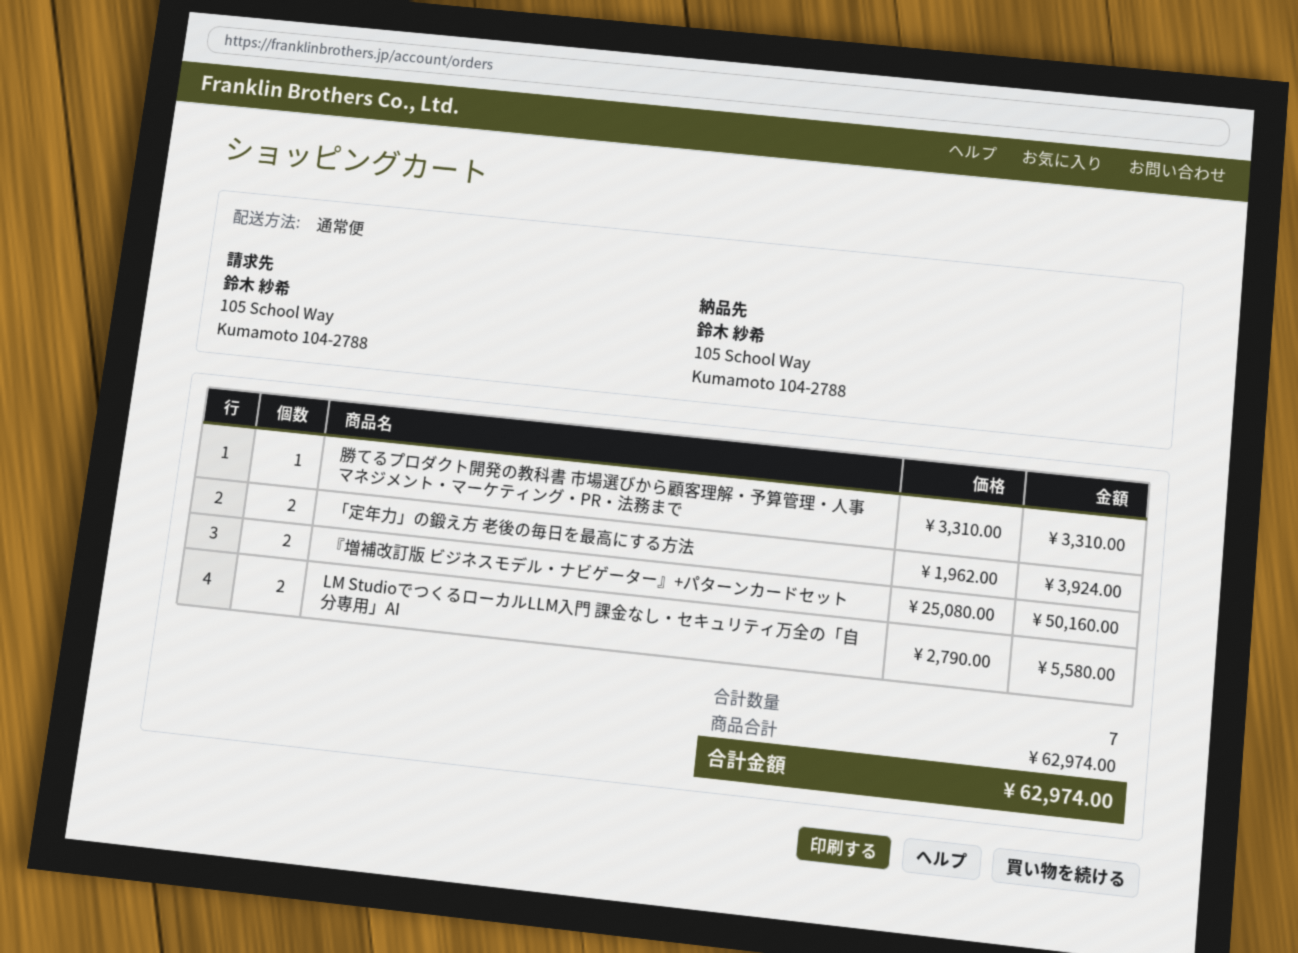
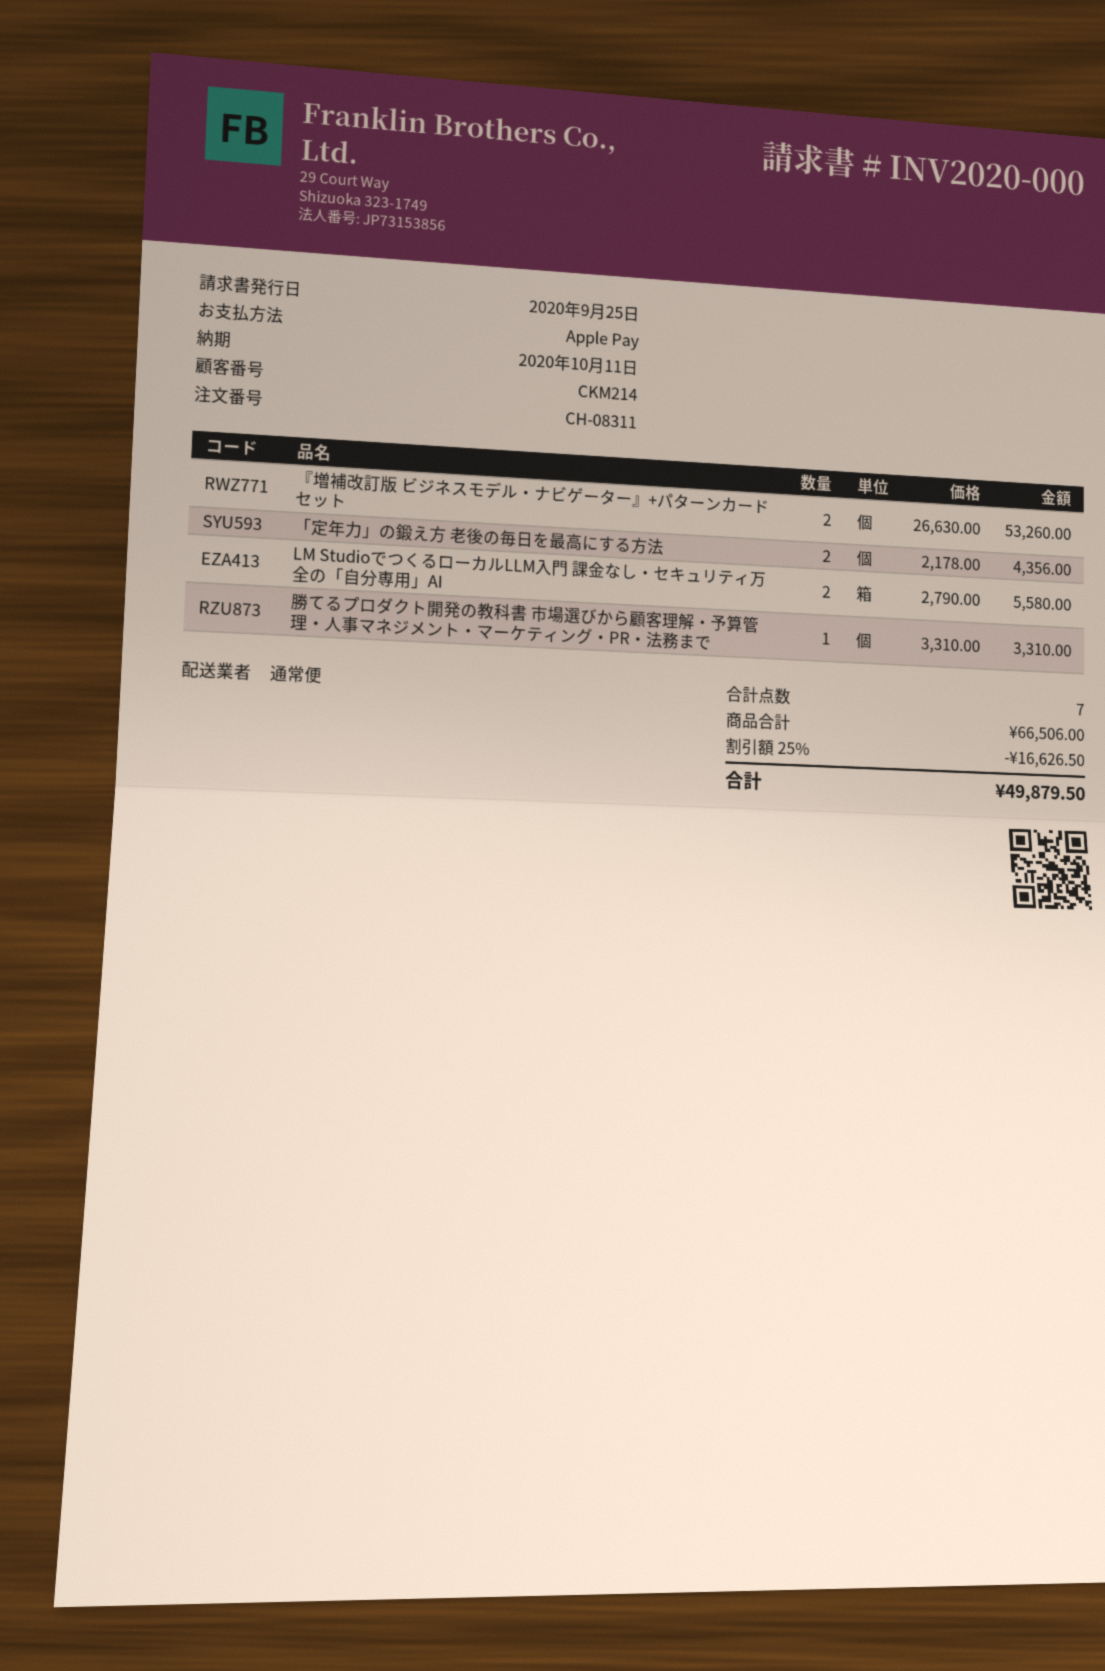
「定年力」の鍛え方 老後の毎日を最高にする方法: 2 x 1962.00 = 3924.00 -> 2 x 2178.00 = 4356.00
『増補改訂版 ビジネスモデル・ナビゲーター』+パターンカードセット: 2 x 25080.00 = 50160.00 -> 2 x 26630.00 = 53260.00
subtotal: 62974.00 -> 66506.00
discount: none -> 25% = 16626.50
total: 62974.00 -> 49879.50

